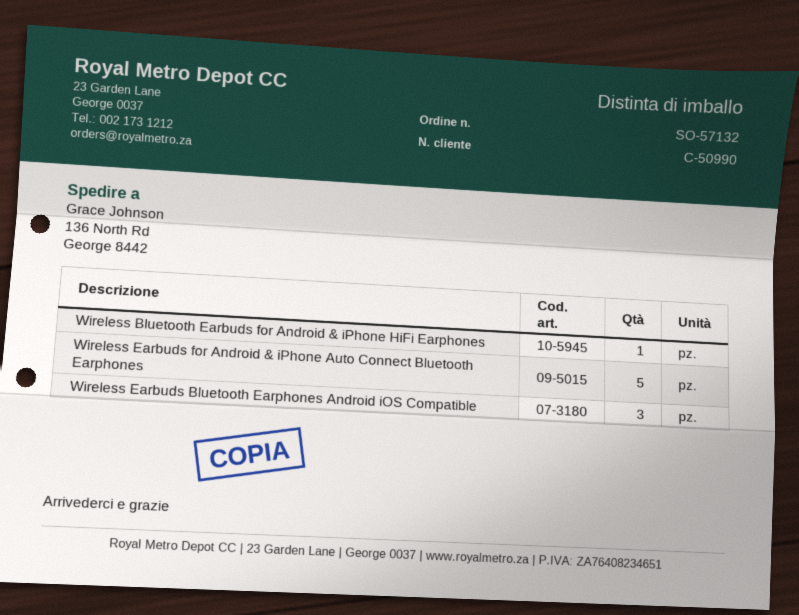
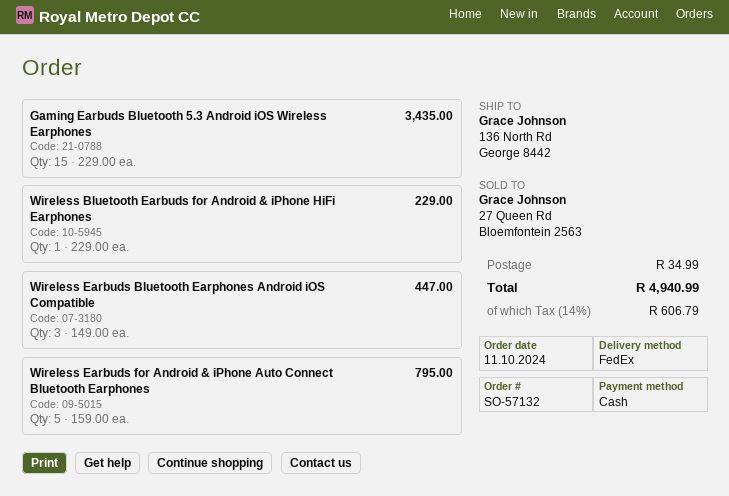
Gaming Earbuds Bluetooth 5.3 Android iOS Wireless Earphones: none -> 15

